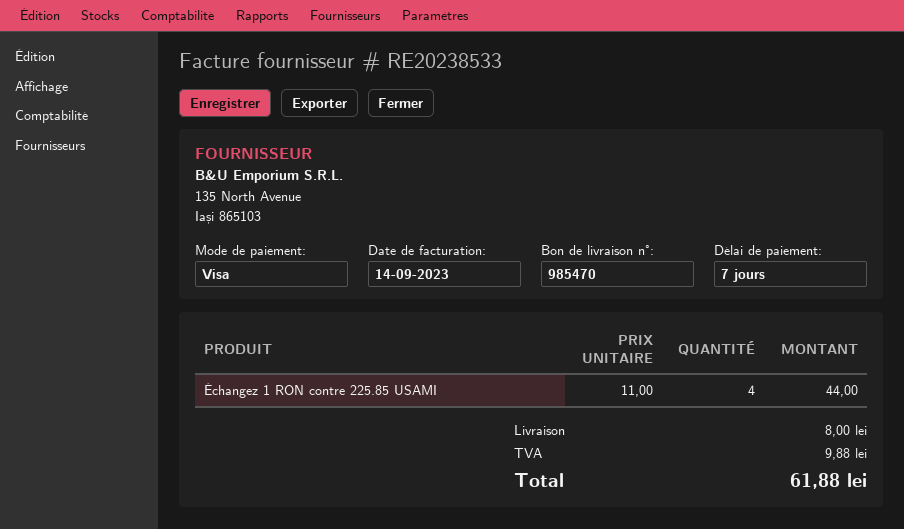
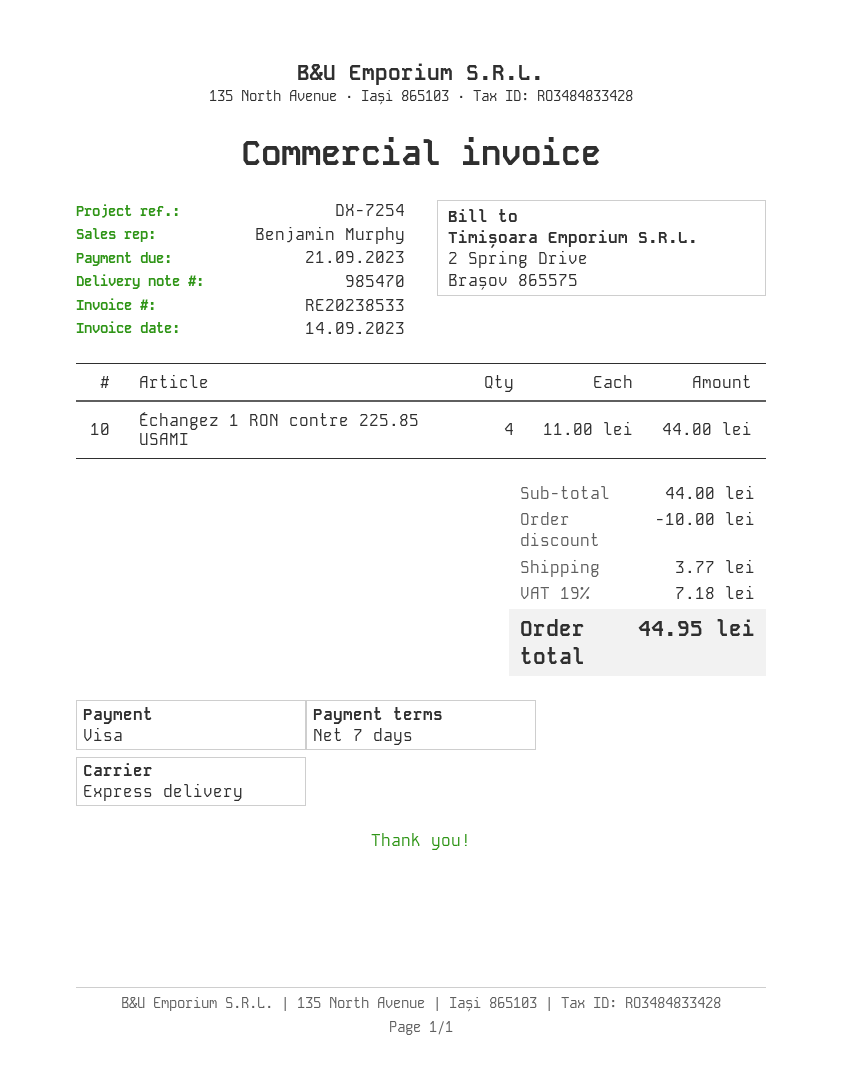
discount: none -> 10.00
shipping: 8.00 -> 3.77
tax: 9.88 -> 7.18
total: 61.88 -> 44.95

